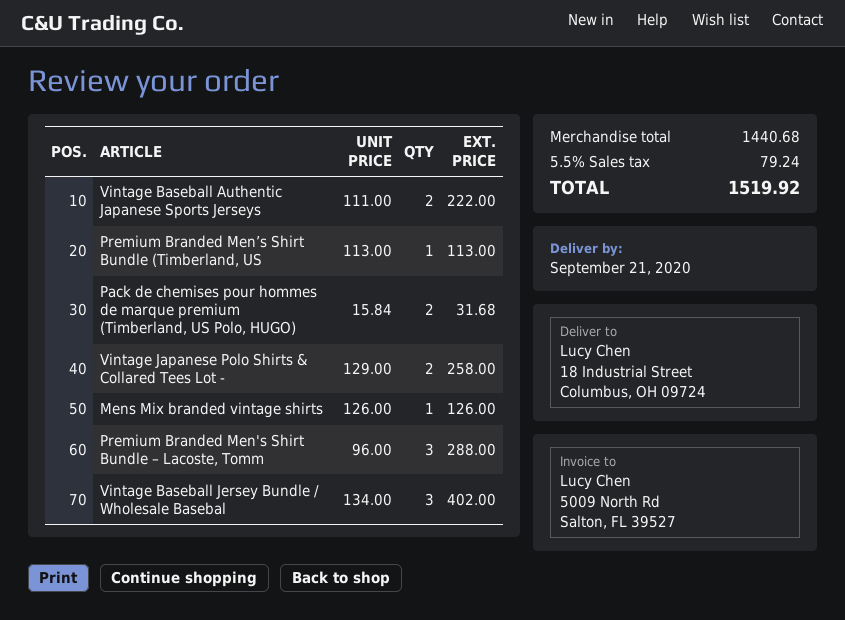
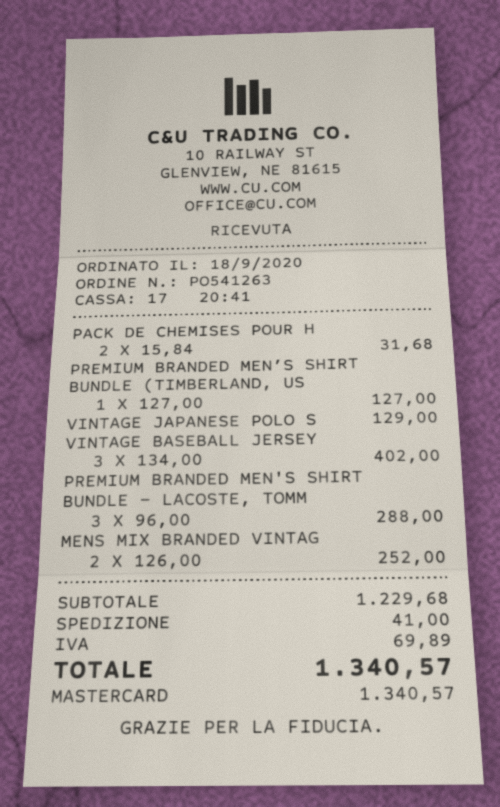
Vintage Baseball Authentic Japanese Sports Jerseys: 2 x 111.00 = 222.00 -> none
Premium Branded Men’s Shirt Bundle (Timberland, US: 1 x 113.00 = 113.00 -> 1 x 127.00 = 127.00
Vintage Japanese Polo Shirts & Collared Tees Lot -: 2 x 129.00 = 258.00 -> 1 x 129.00 = 129.00
Mens Mix branded vintage shirts: 1 x 126.00 = 126.00 -> 2 x 126.00 = 252.00
subtotal: 1440.68 -> 1229.68
shipping: none -> 41.00
tax: 79.24 -> 69.89
total: 1519.92 -> 1340.57

